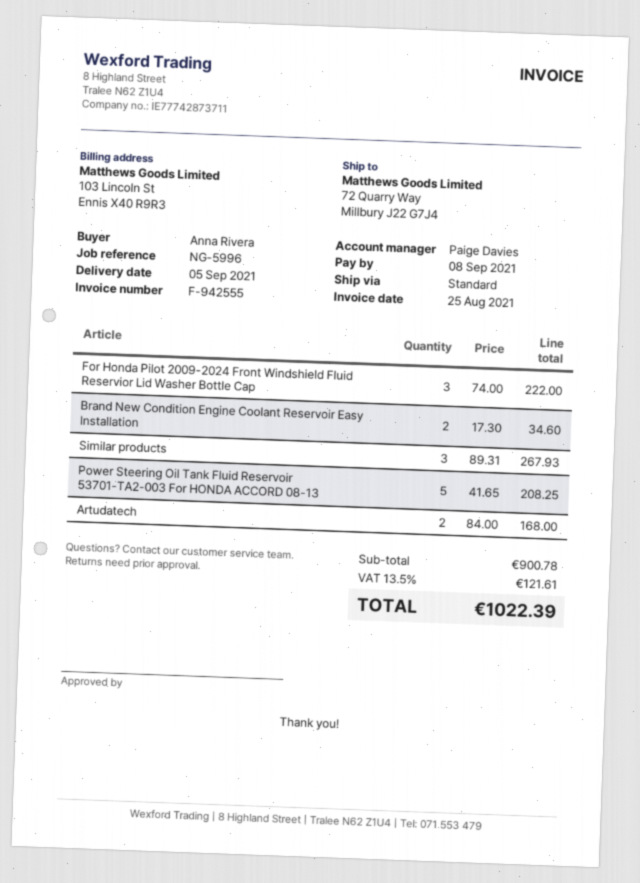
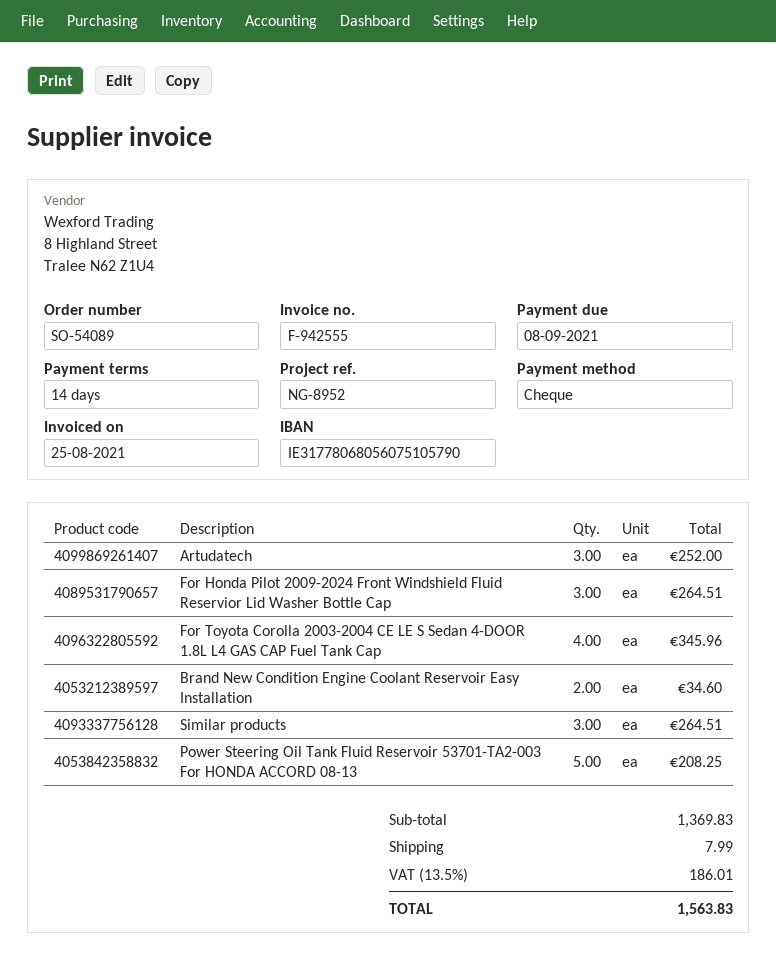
reference: NG-5996 -> NG-8952
For Honda Pilot 2009-2024 Front Windshield Fluid Reservior Lid Washer Bottle Cap: 3 for 222.00 -> 3 for 264.51
Similar products: 3 for 267.93 -> 3 for 264.51
Artudatech: 2 for 168.00 -> 3 for 252.00
For Toyota Corolla 2003-2004 CE LE S Sedan 4-DOOR 1.8L L4 GAS CAP Fuel Tank Cap: none -> 4 for 345.96
subtotal: 900.78 -> 1369.83
shipping: none -> 7.99
tax: 13.5% = 121.61 -> 13.5% = 186.01
total: 1022.39 -> 1563.83

